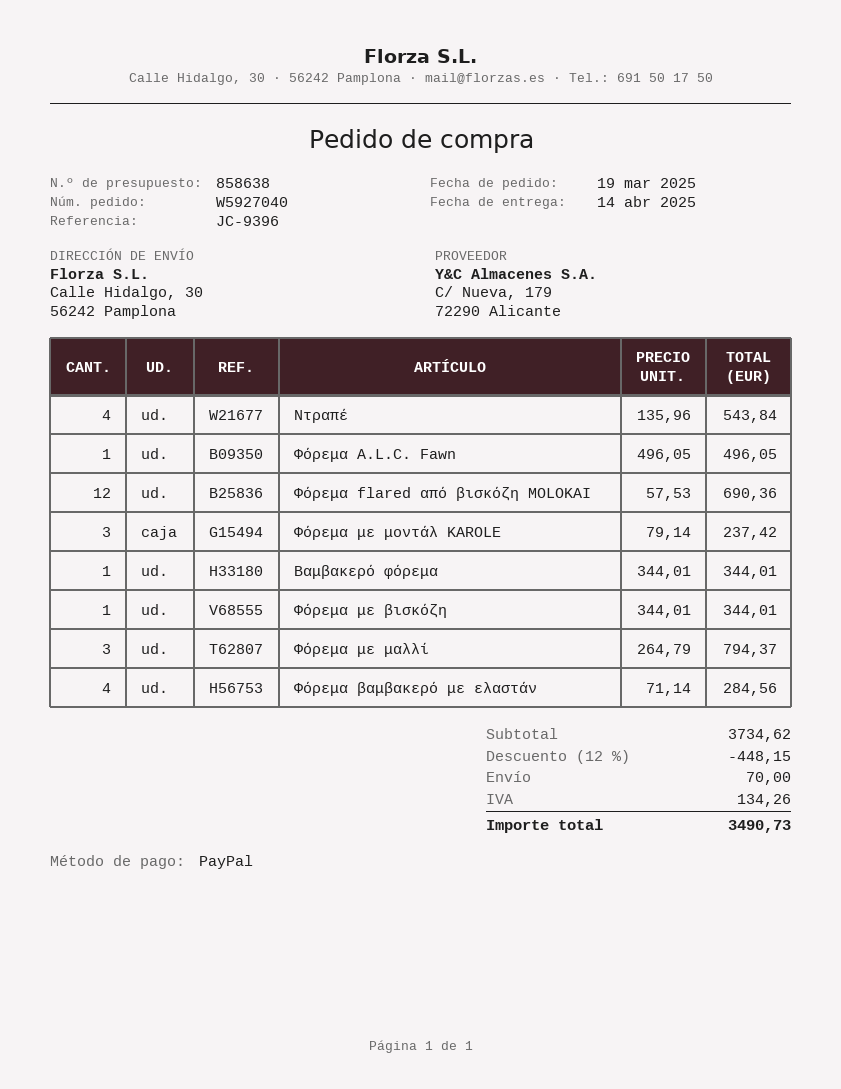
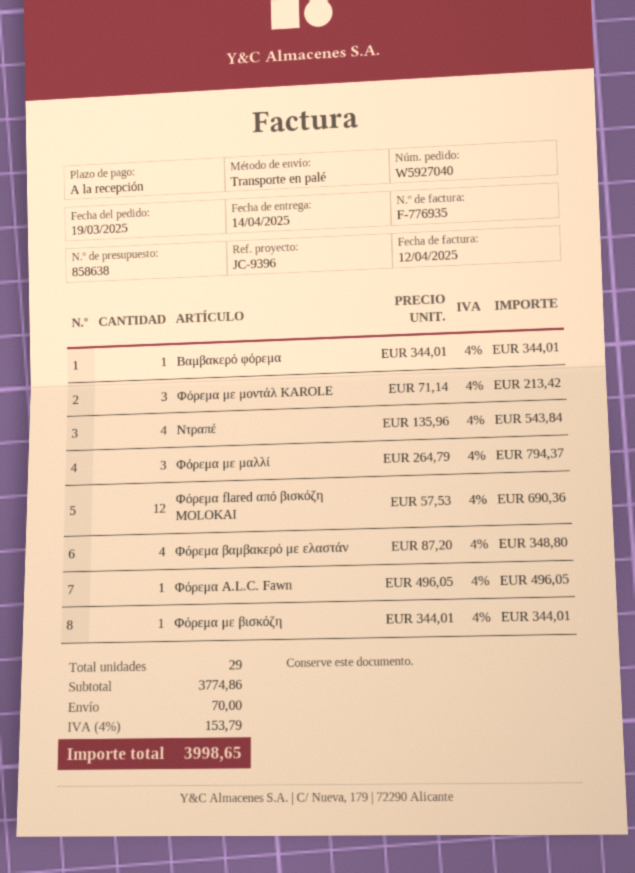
Φόρεμα με μοντάλ KAROLE: 3 x 79.14 = 237.42 -> 3 x 71.14 = 213.42
Φόρεμα βαμβακερό με ελαστάν: 4 x 71.14 = 284.56 -> 4 x 87.20 = 348.80
subtotal: 3734.62 -> 3774.86
discount: 12% = 448.15 -> none
tax: 134.26 -> 153.79
total: 3490.73 -> 3998.65

